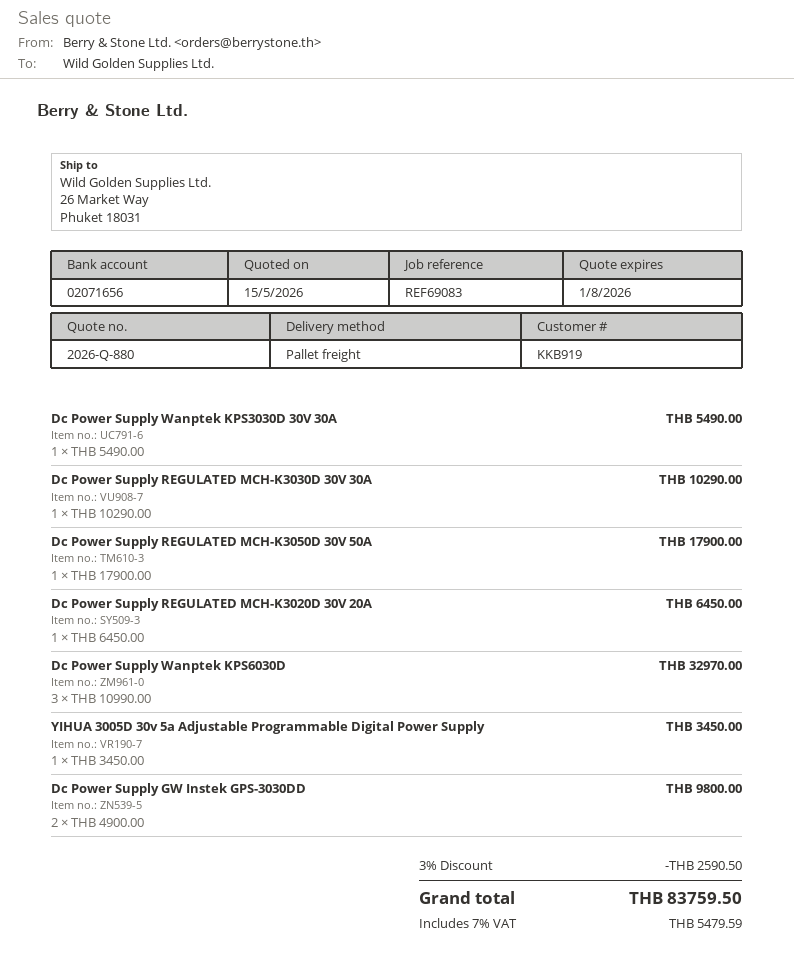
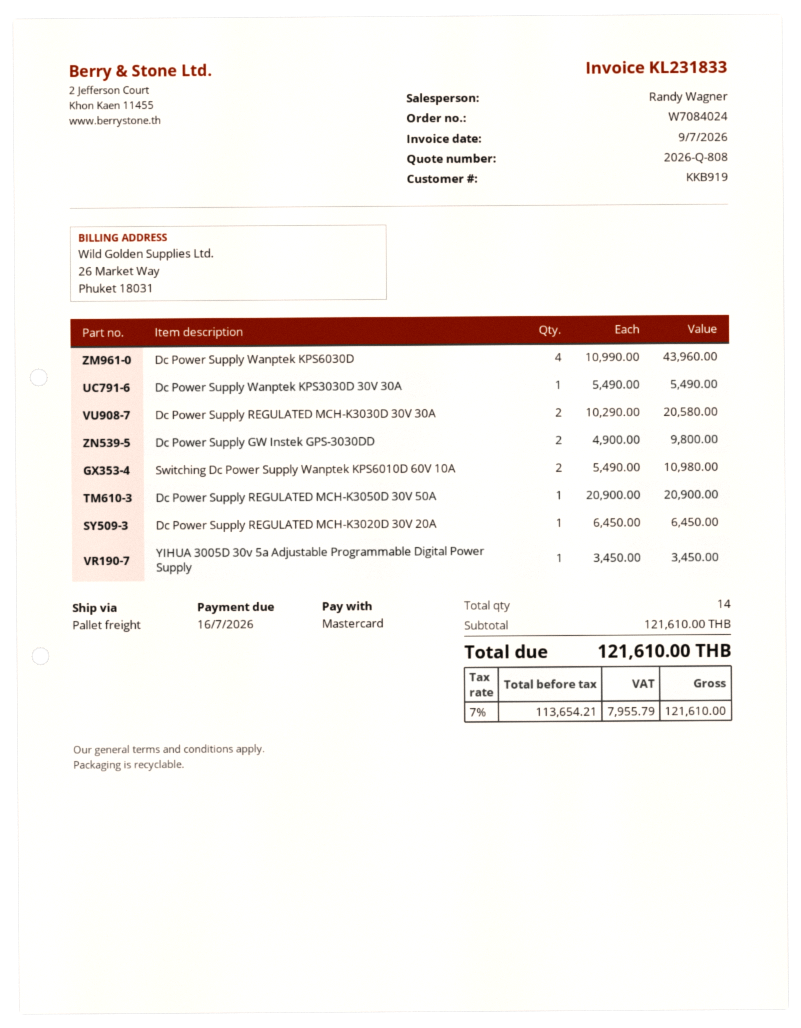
quote number: 2026-Q-880 -> 2026-Q-808
Dc Power Supply REGULATED MCH-K3030D 30V 30A: 1 x 10290.00 = 10290.00 -> 2 x 10290.00 = 20580.00
Dc Power Supply REGULATED MCH-K3050D 30V 50A: 1 x 17900.00 = 17900.00 -> 1 x 20900.00 = 20900.00
Dc Power Supply Wanptek KPS6030D: 3 x 10990.00 = 32970.00 -> 4 x 10990.00 = 43960.00
Switching Dc Power Supply Wanptek KPS6010D 60V 10A: none -> 2 x 5490.00 = 10980.00
discount: 3% = 2590.50 -> none
tax: 7% = 5479.59 -> 7% = 7955.79
total: 83759.50 -> 121610.00

